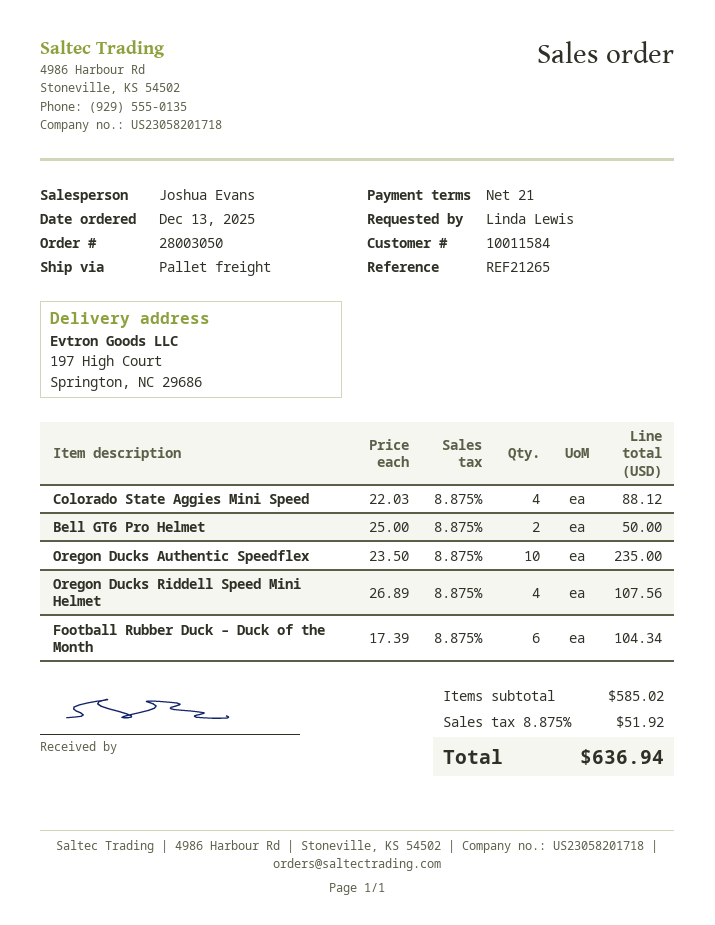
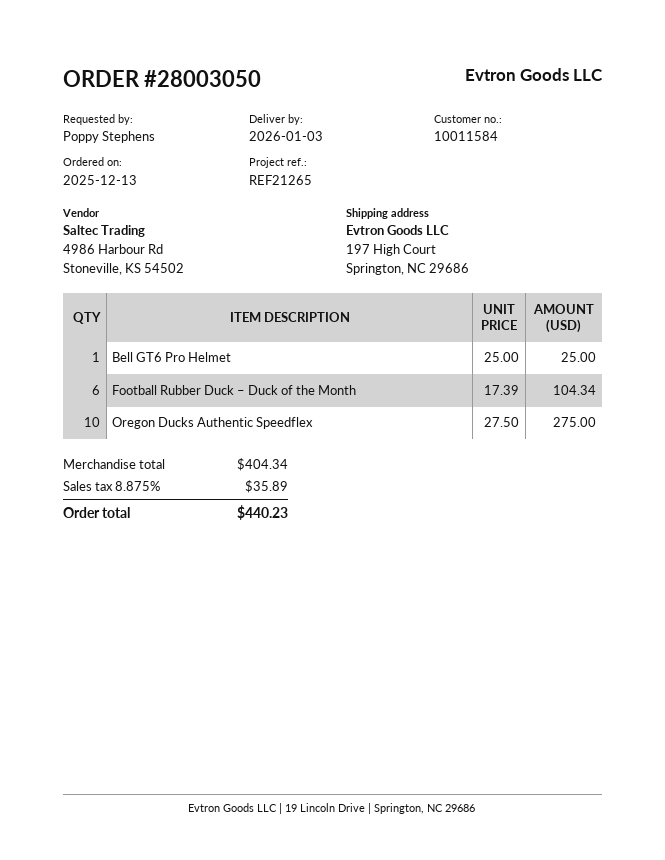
ordered by: Linda Lewis -> Poppy Stephens
Colorado State Aggies Mini Speed: 4 x 22.03 = 88.12 -> none
Bell GT6 Pro Helmet: 2 x 25.00 = 50.00 -> 1 x 25.00 = 25.00
Oregon Ducks Authentic Speedflex: 10 x 23.50 = 235.00 -> 10 x 27.50 = 275.00
Oregon Ducks Riddell Speed Mini Helmet: 4 x 26.89 = 107.56 -> none
subtotal: 585.02 -> 404.34
tax: 8.875% = 51.92 -> 8.875% = 35.89
total: 636.94 -> 440.23

